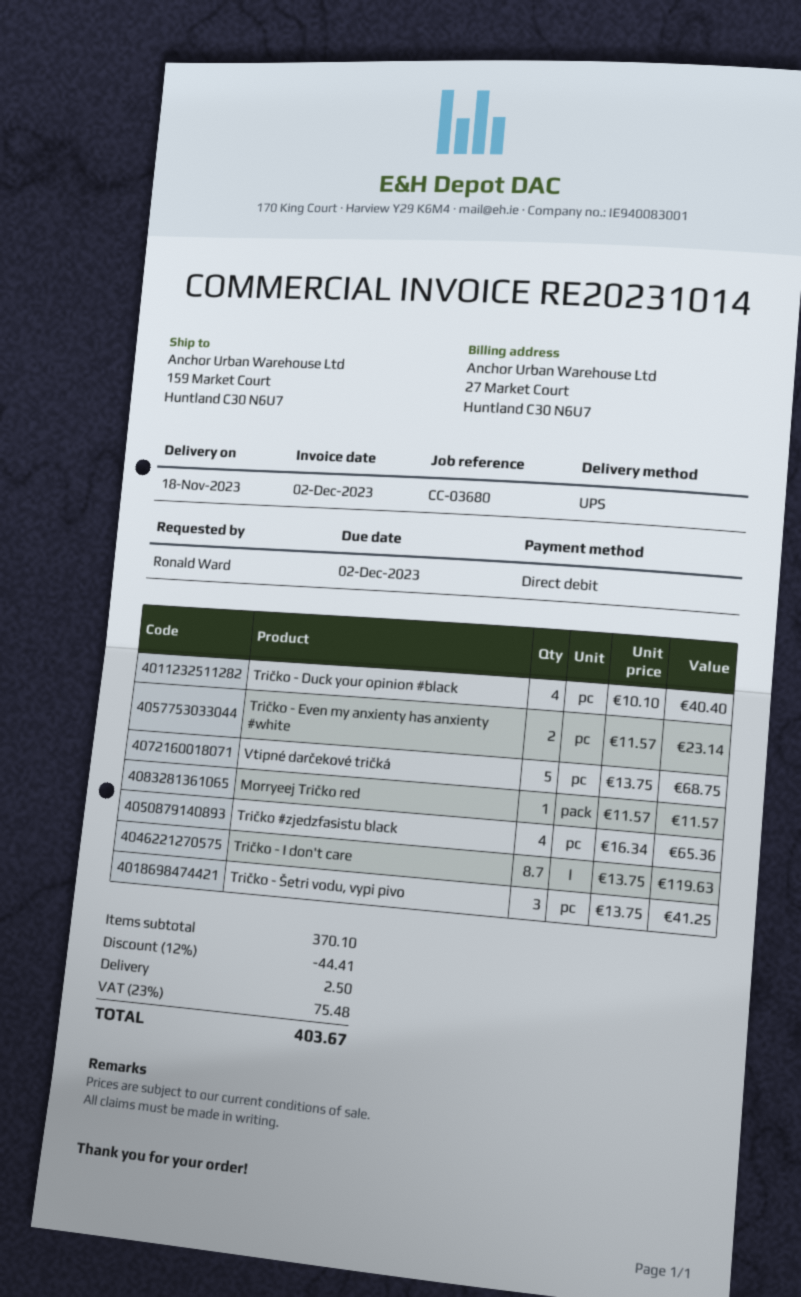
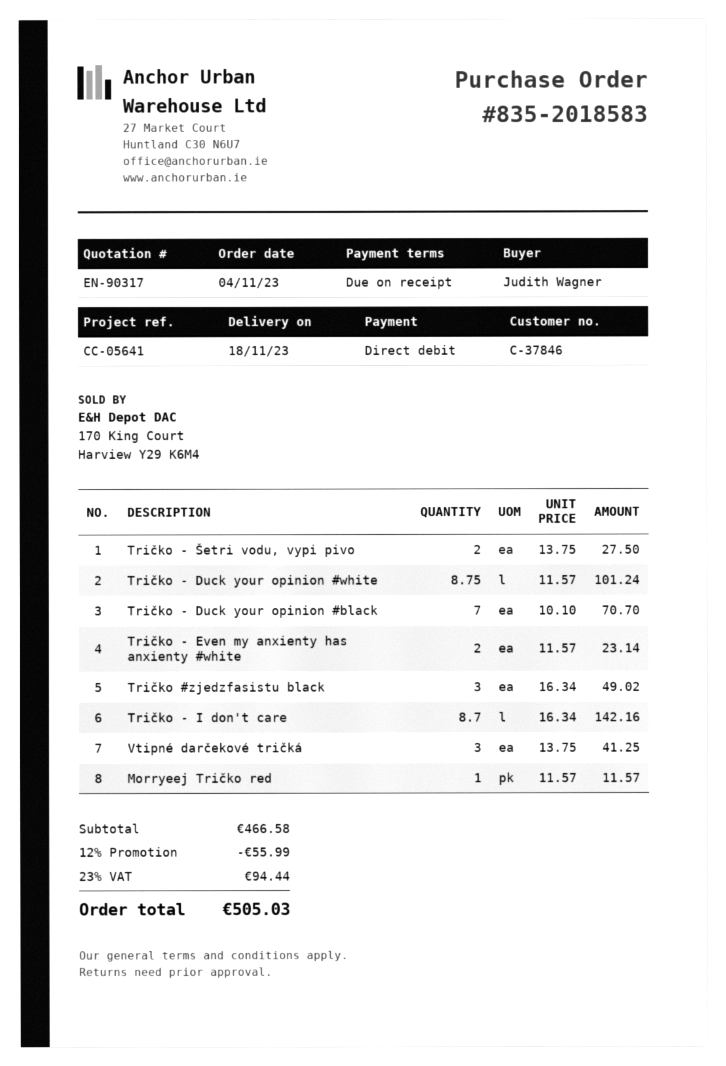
reference: CC-03680 -> CC-05641
ordered by: Ronald Ward -> Judith Wagner
Tričko - Duck your opinion #black: 4 x 10.10 = 40.40 -> 7 x 10.10 = 70.70
Vtipné darčekové tričká: 5 x 13.75 = 68.75 -> 3 x 13.75 = 41.25
Tričko #zjedzfasistu black: 4 x 16.34 = 65.36 -> 3 x 16.34 = 49.02
Tričko - I don't care: 8.7 x 13.75 = 119.63 -> 8.7 x 16.34 = 142.16
Tričko - Šetri vodu, vypi pivo: 3 x 13.75 = 41.25 -> 2 x 13.75 = 27.50
Tričko - Duck your opinion #white: none -> 8.75 x 11.57 = 101.24
subtotal: 370.10 -> 466.58
discount: 12% = 44.41 -> 12% = 55.99
shipping: 2.50 -> none
tax: 23% = 75.48 -> 23% = 94.44
total: 403.67 -> 505.03

